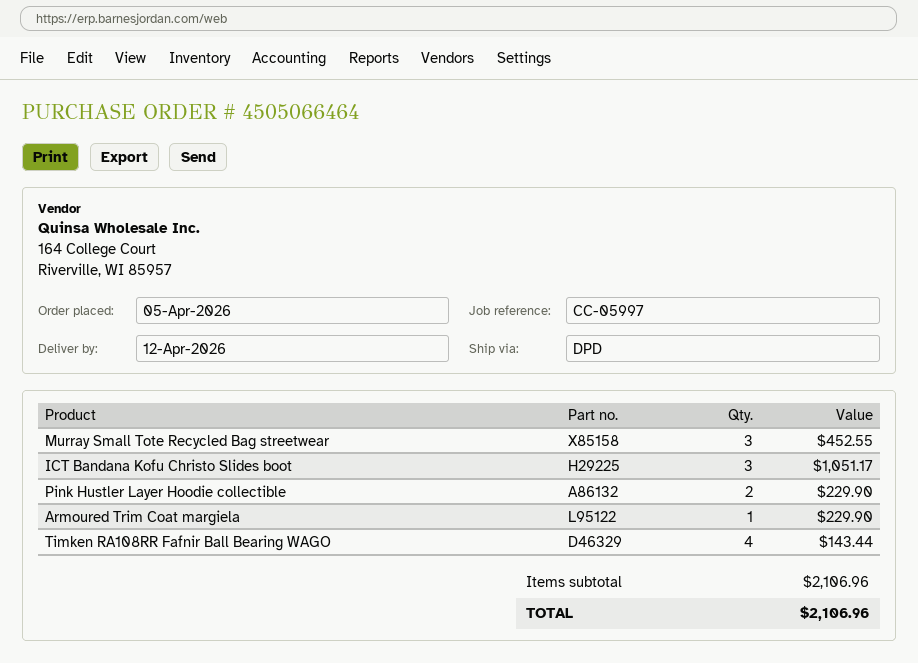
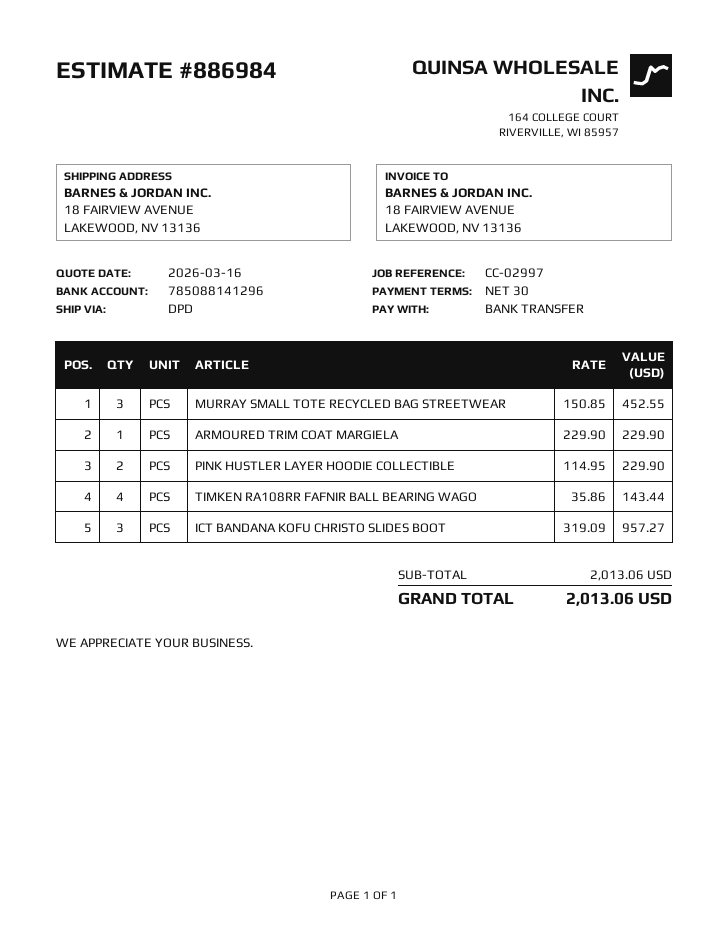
reference: CC-05997 -> CC-02997
ICT Bandana Kofu Christo Slides boot: 3 for 1051.17 -> 3 for 957.27
subtotal: 2106.96 -> 2013.06
total: 2106.96 -> 2013.06

